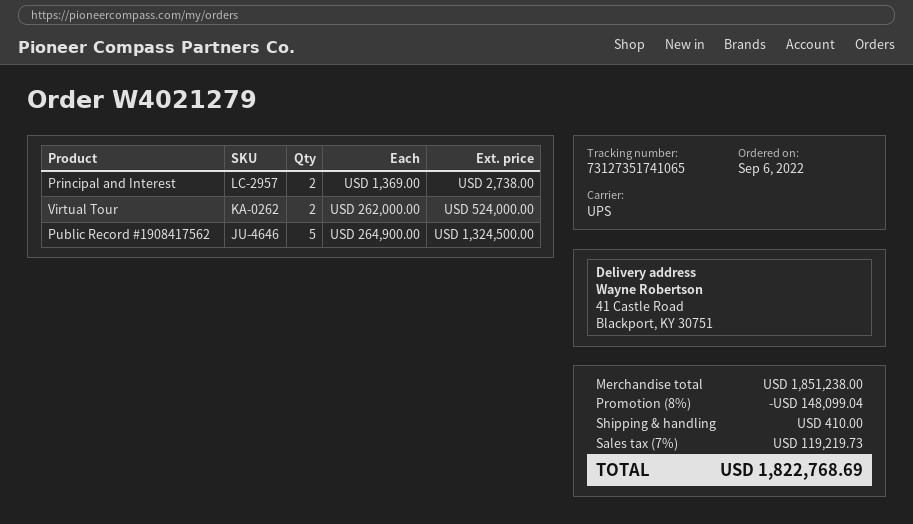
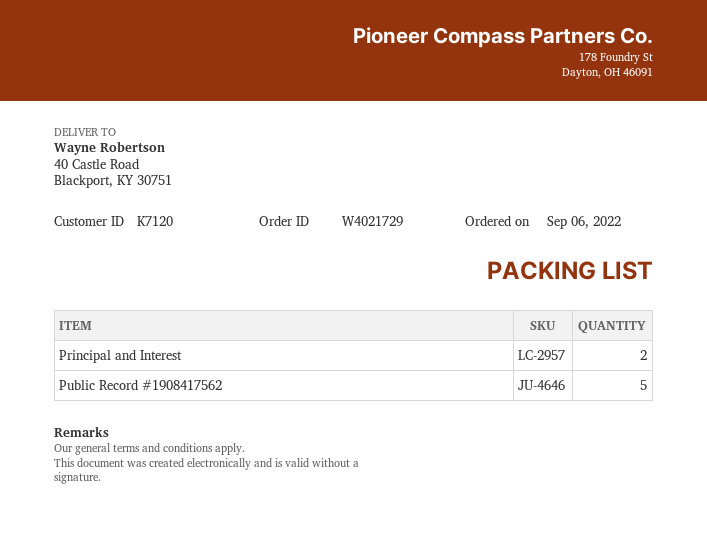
order number: W4021279 -> W4021729
ship to: 41 Castle Road, Blackport, KY 30751 -> 40 Castle Road, Blackport, KY 30751
Virtual Tour: 2 -> none

